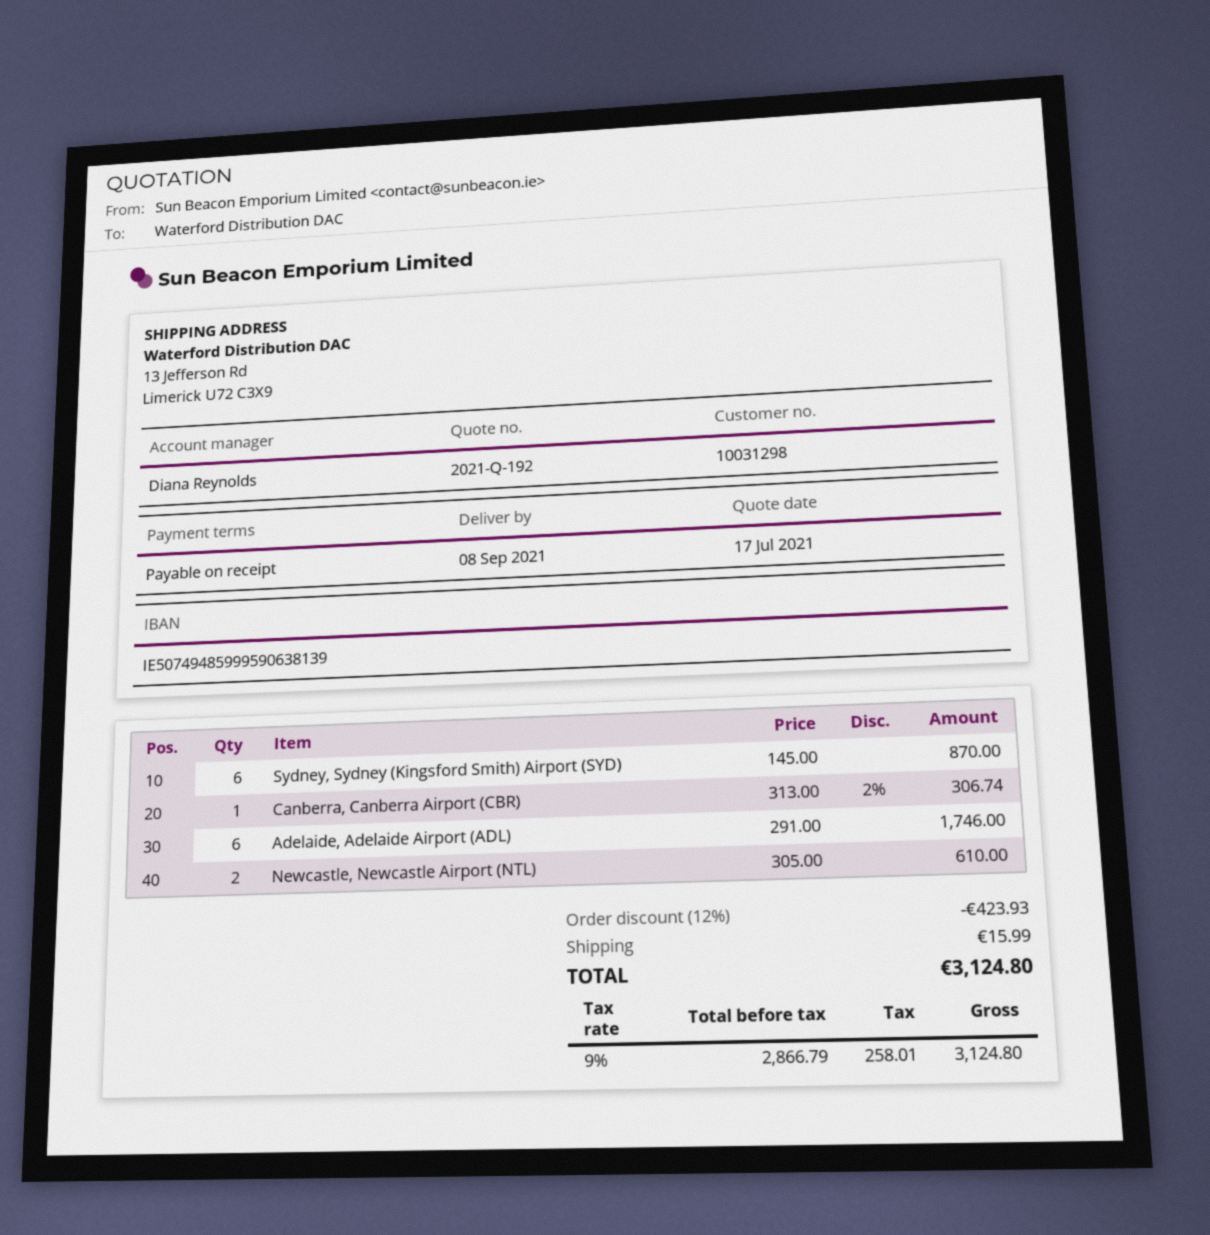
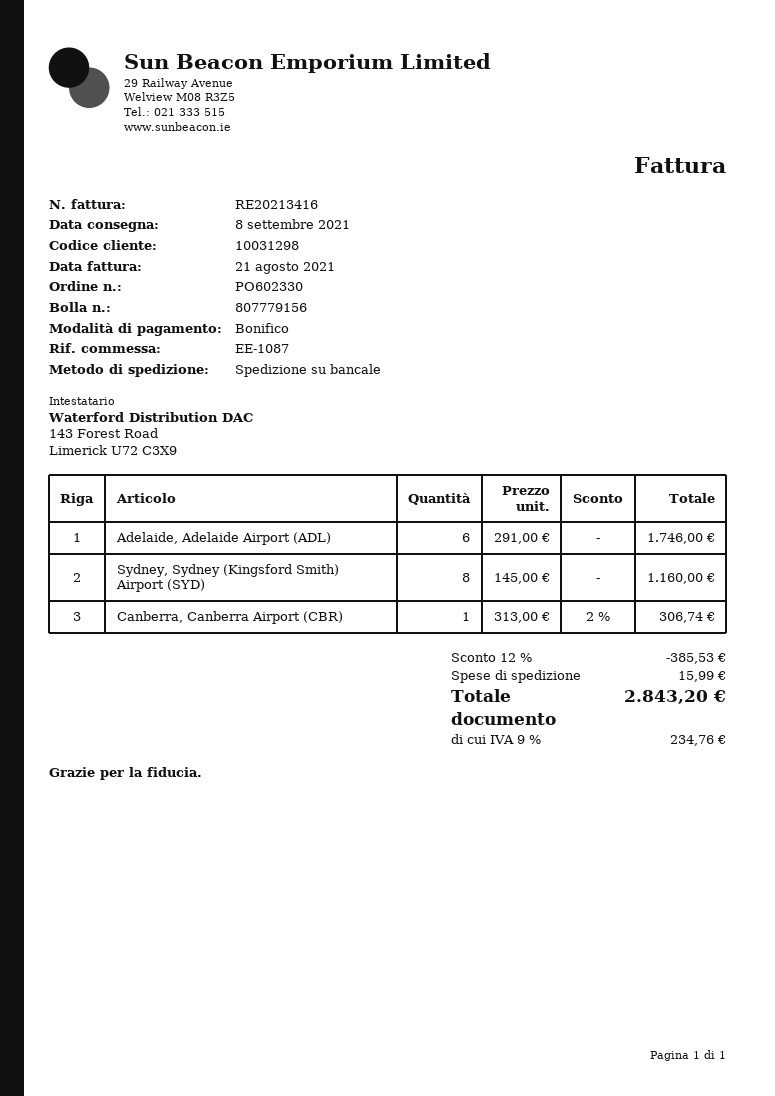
Sydney, Sydney (Kingsford Smith) Airport (SYD): 6 x 145.00 = 870.00 -> 8 x 145.00 = 1160.00
Newcastle, Newcastle Airport (NTL): 2 x 305.00 = 610.00 -> none
discount: 12% = 423.93 -> 12% = 385.53
tax: 9% = 258.01 -> 9% = 234.76
total: 3124.80 -> 2843.20

